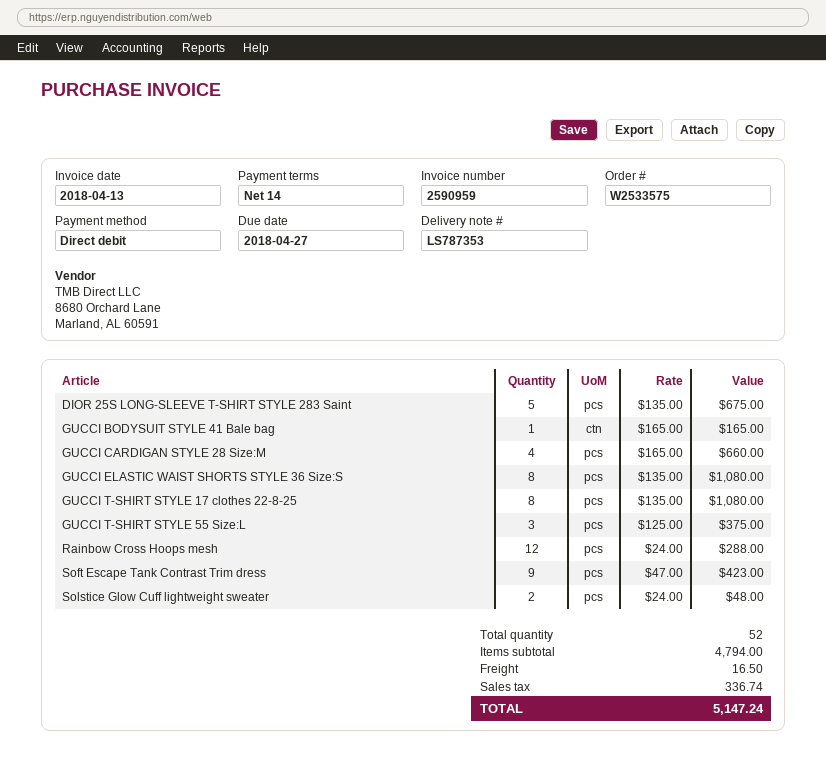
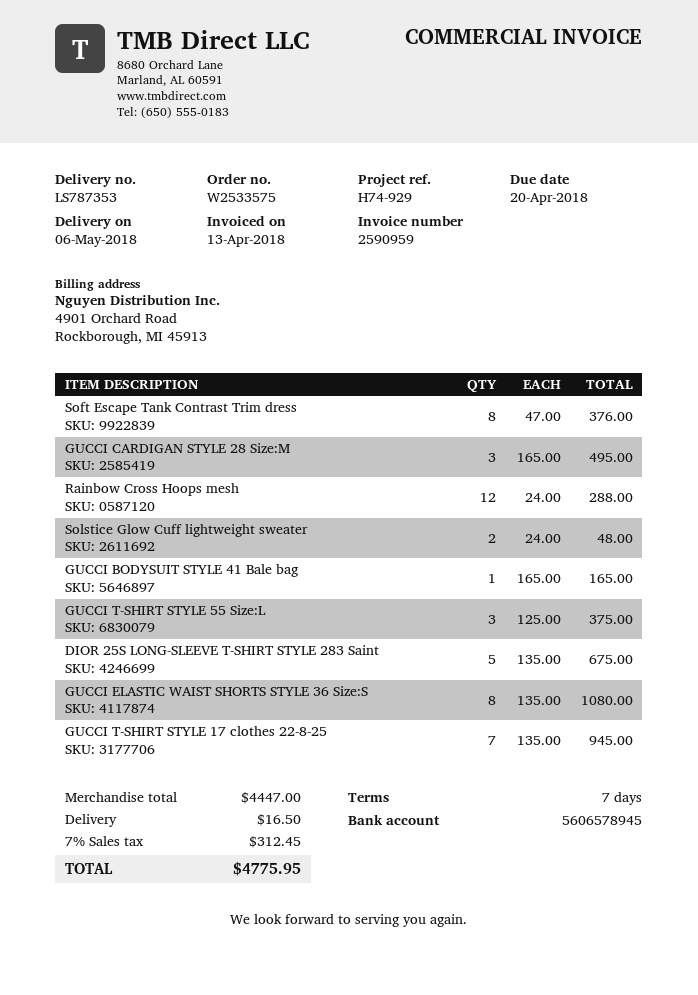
payment terms: 14 days -> 7 days
due date: 2018-04-27 -> 2018-04-20
GUCCI CARDIGAN STYLE 28 Size:M: 4 x 165.00 = 660.00 -> 3 x 165.00 = 495.00
GUCCI T-SHIRT STYLE 17 clothes 22-8-25: 8 x 135.00 = 1080.00 -> 7 x 135.00 = 945.00
Soft Escape Tank Contrast Trim dress: 9 x 47.00 = 423.00 -> 8 x 47.00 = 376.00
subtotal: 4794.00 -> 4447.00
tax: 336.74 -> 312.45
total: 5147.24 -> 4775.95

